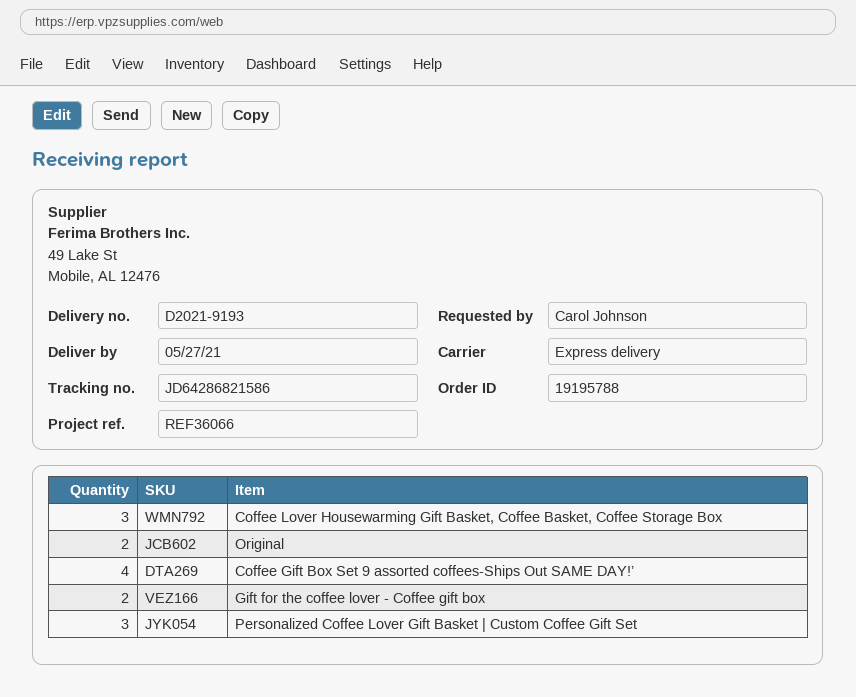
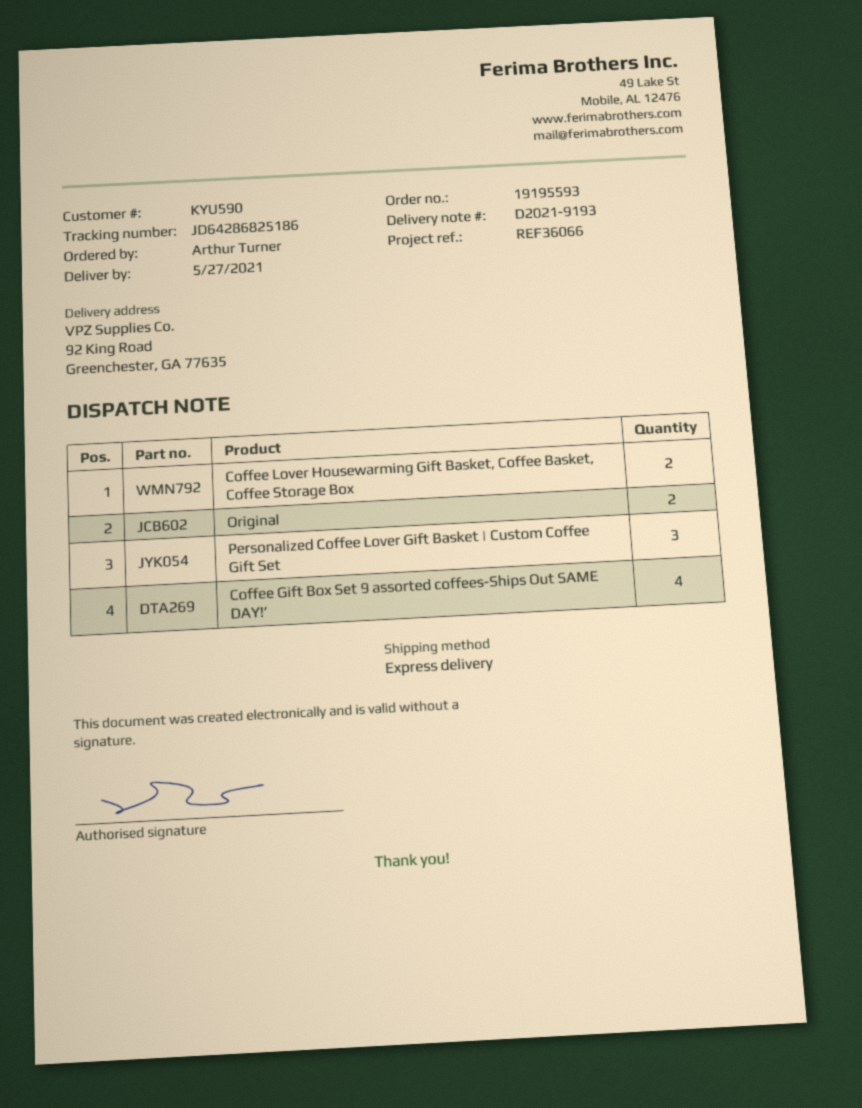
order number: 19195788 -> 19195593
ordered by: Carol Johnson -> Arthur Turner
tracking number: JD64286821586 -> JD64286825186
Coffee Lover Housewarming Gift Basket, Coffee Basket, Coffee Storage Box: 3 -> 2
Gift for the coffee lover - Coffee gift box: 2 -> none

